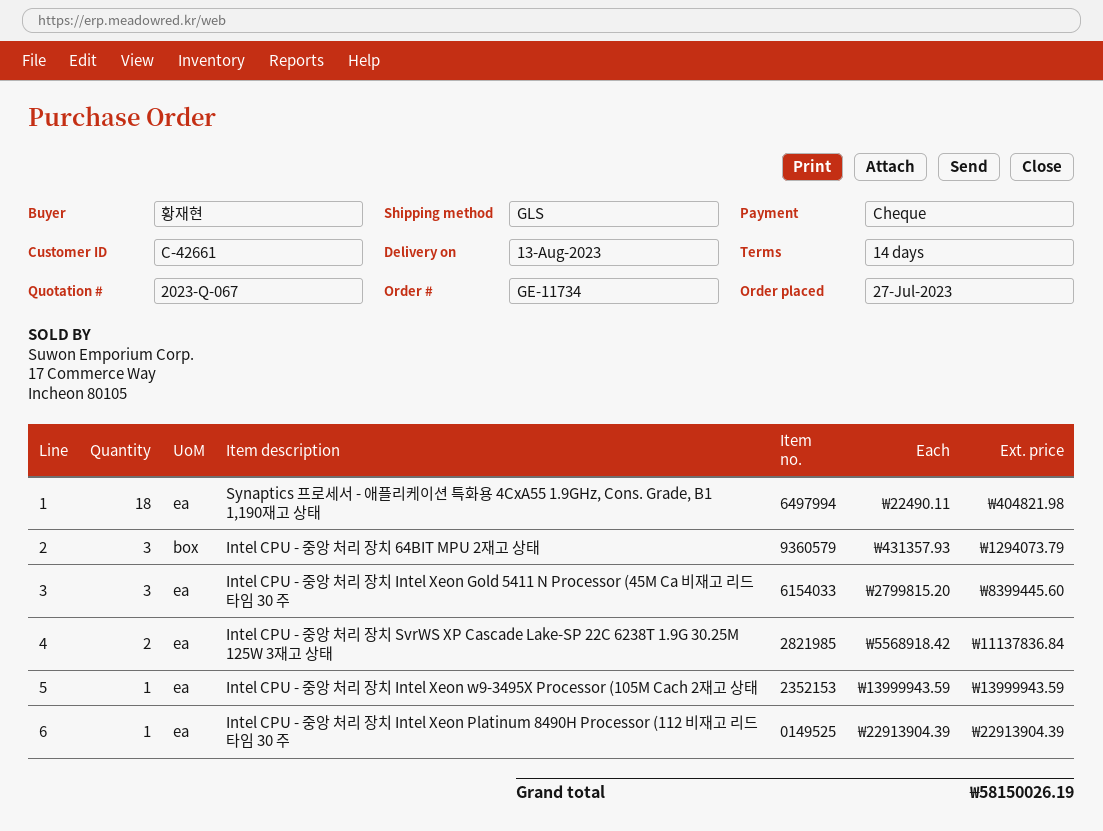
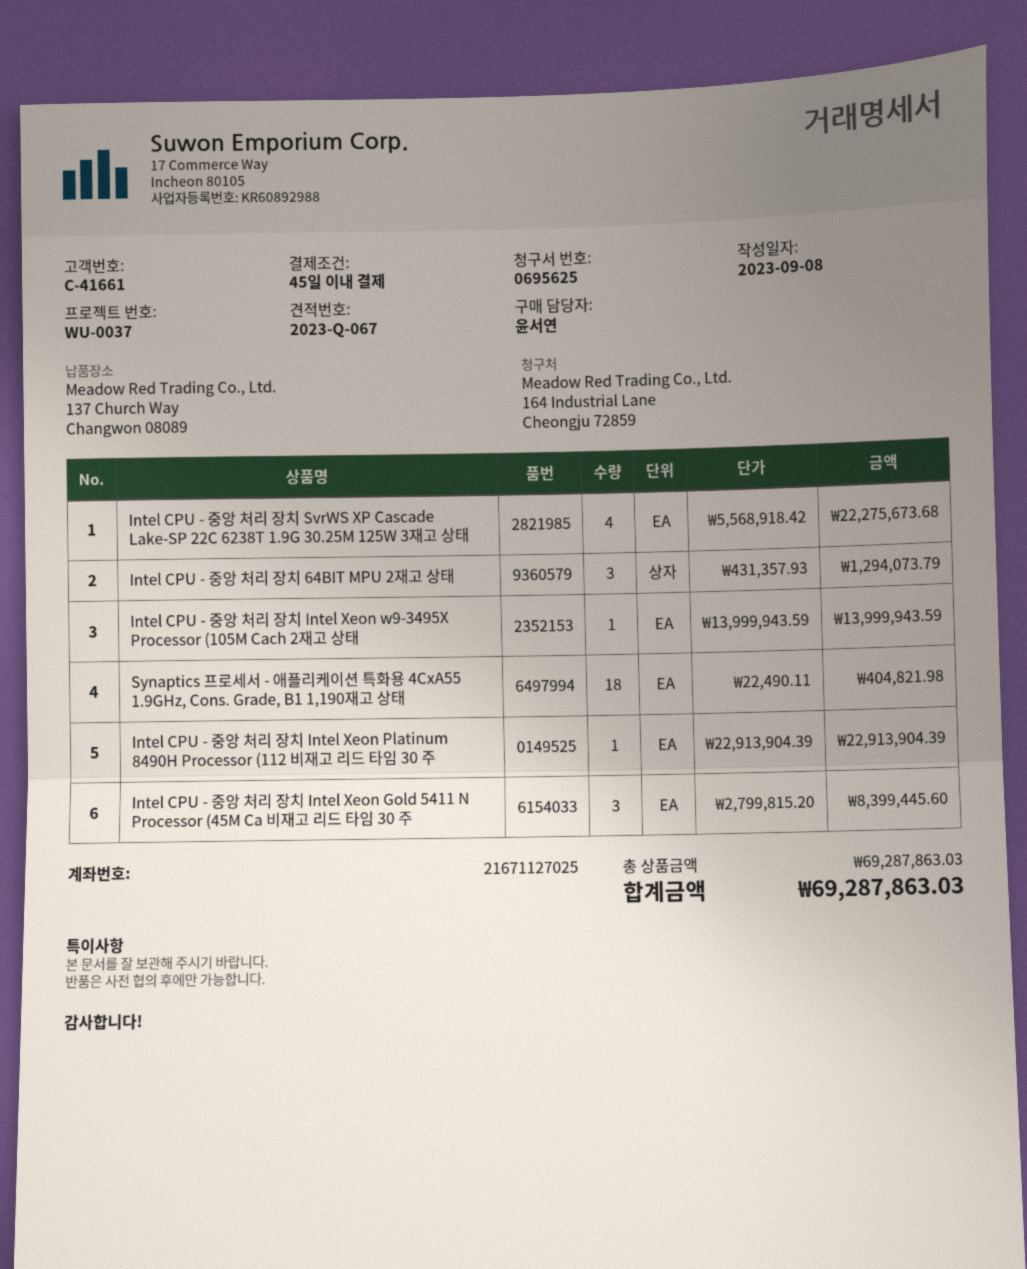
payment terms: 14 days -> 45 days
customer number: C-42661 -> C-41661
ordered by: 황재현 -> 윤서연
Intel CPU - 중앙 처리 장치 SvrWS XP Cascade Lake-SP 22C 6238T 1.9G 30.25M 125W 3재고 상태: 2 x 5568918.42 = 11137836.84 -> 4 x 5568918.42 = 22275673.68
total: 58150026.19 -> 69287863.03

